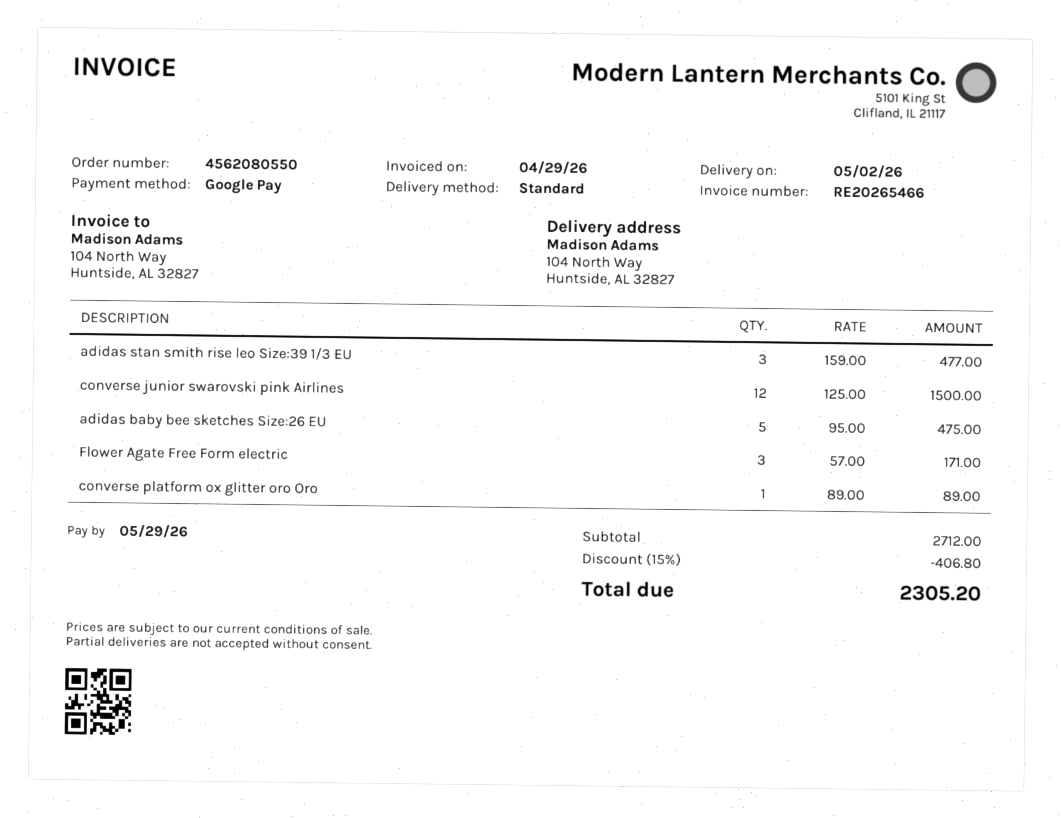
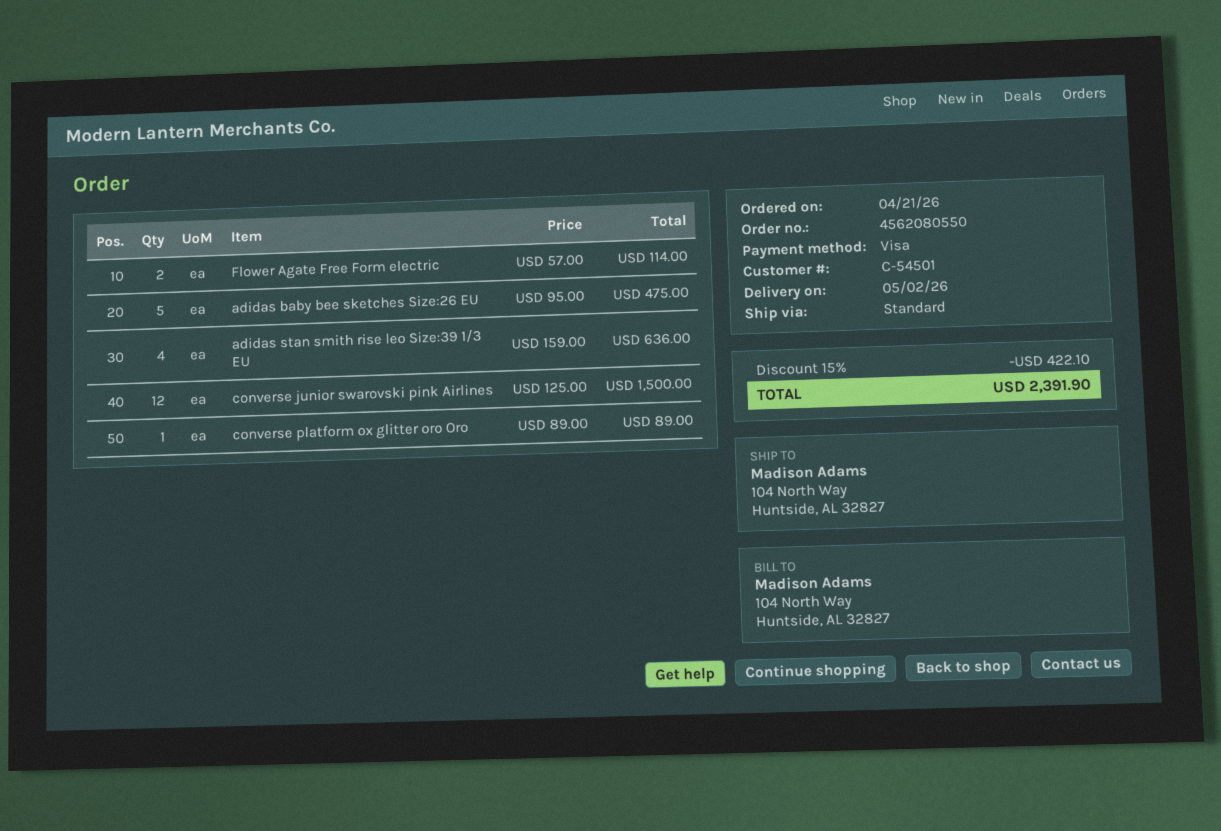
payment method: Google Pay -> Visa
adidas stan smith rise leo Size:39 1/3 EU: 3 x 159.00 = 477.00 -> 4 x 159.00 = 636.00
Flower Agate Free Form electric: 3 x 57.00 = 171.00 -> 2 x 57.00 = 114.00
discount: 15% = 406.80 -> 15% = 422.10
total: 2305.20 -> 2391.90

